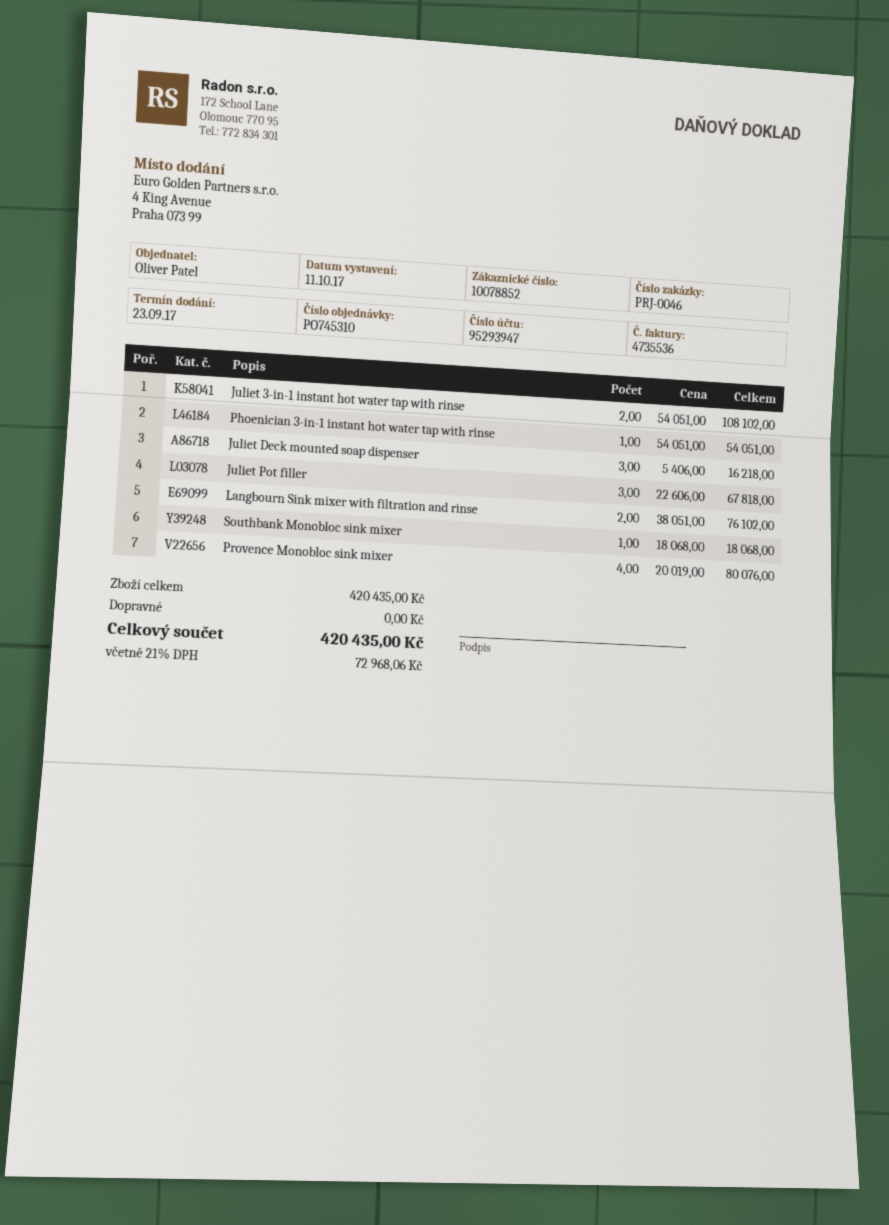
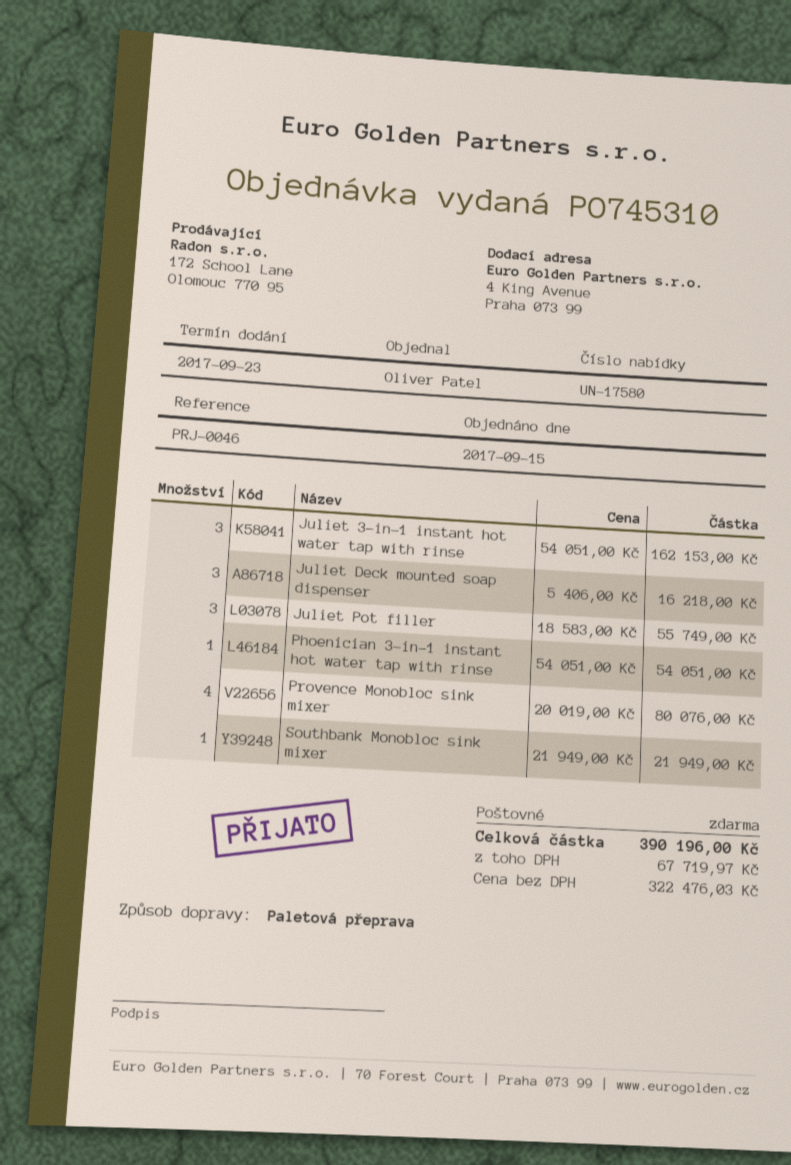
Juliet 3-in-1 instant hot water tap with rinse: 2 x 54051.00 = 108102.00 -> 3 x 54051.00 = 162153.00
Juliet Pot filler: 3 x 22606.00 = 67818.00 -> 3 x 18583.00 = 55749.00
Langbourn Sink mixer with filtration and rinse: 2 x 38051.00 = 76102.00 -> none
Southbank Monobloc sink mixer: 1 x 18068.00 = 18068.00 -> 1 x 21949.00 = 21949.00
tax: 72968.06 -> 67719.97
total: 420435.00 -> 390196.00

